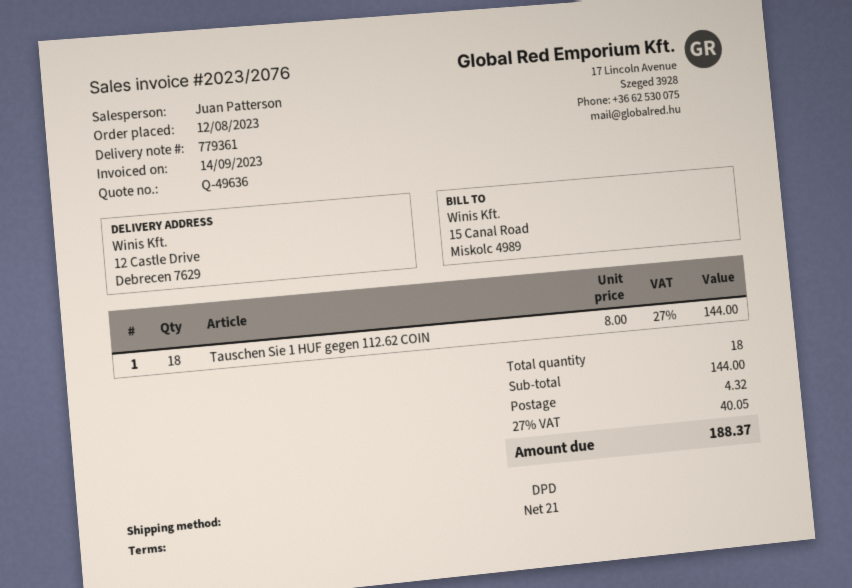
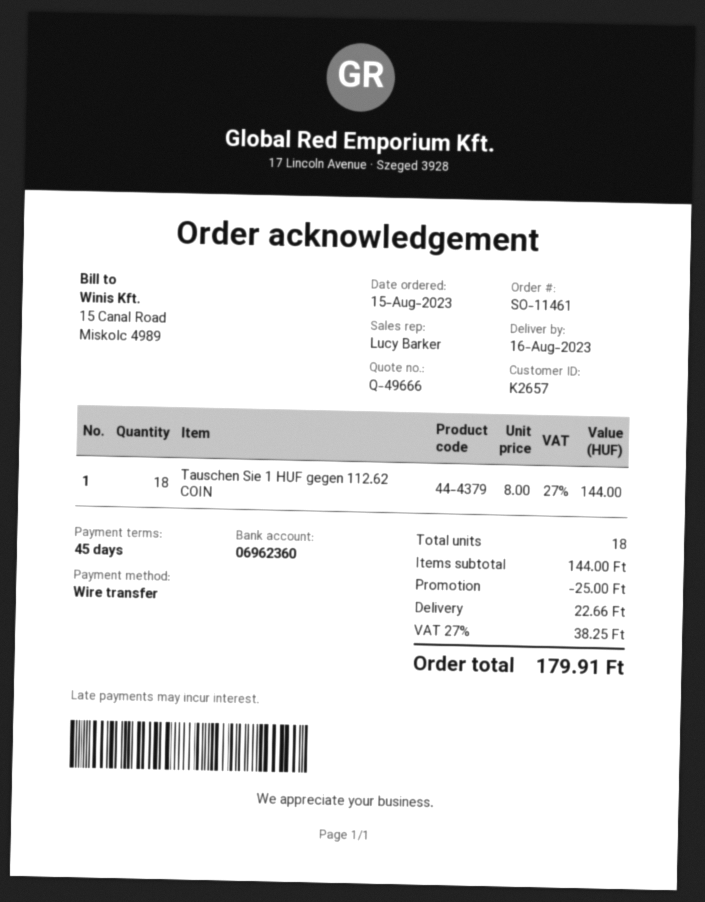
quote number: Q-49636 -> Q-49666
order date: 2023-08-12 -> 2023-08-15
payment terms: 21 days -> 45 days
sales rep: Juan Patterson -> Lucy Barker
discount: none -> 25.00
shipping: 4.32 -> 22.66
tax: 27% = 40.05 -> 27% = 38.25
total: 188.37 -> 179.91

